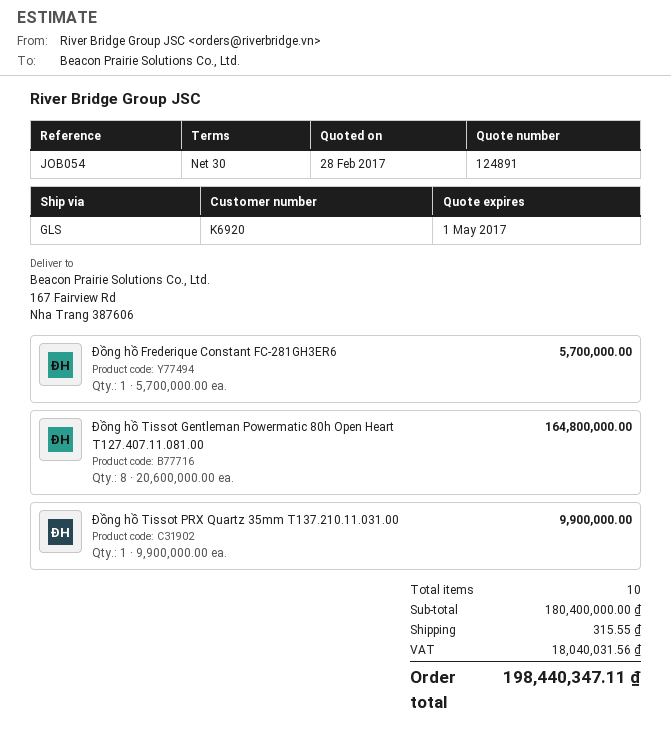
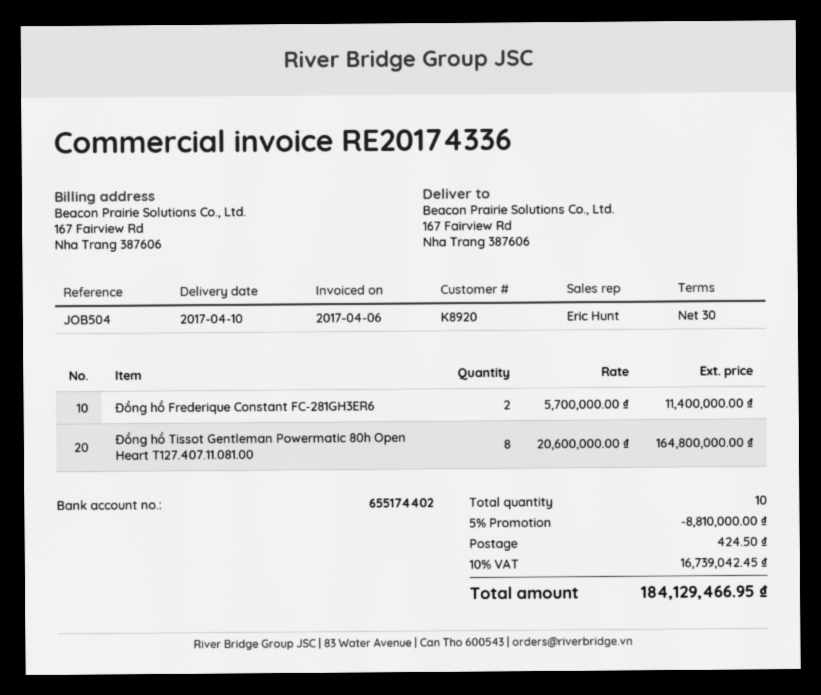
customer number: K6920 -> K8920
reference: JOB054 -> JOB504
Đồng hồ Frederique Constant FC-281GH3ER6: 1 x 5700000.00 = 5700000.00 -> 2 x 5700000.00 = 11400000.00
Đồng hồ Tissot PRX Quartz 35mm T137.210.11.031.00: 1 x 9900000.00 = 9900000.00 -> none
discount: none -> 5% = 8810000.00
shipping: 315.55 -> 424.50
tax: 18040031.56 -> 16739042.45
total: 198440347.11 -> 184129466.95

